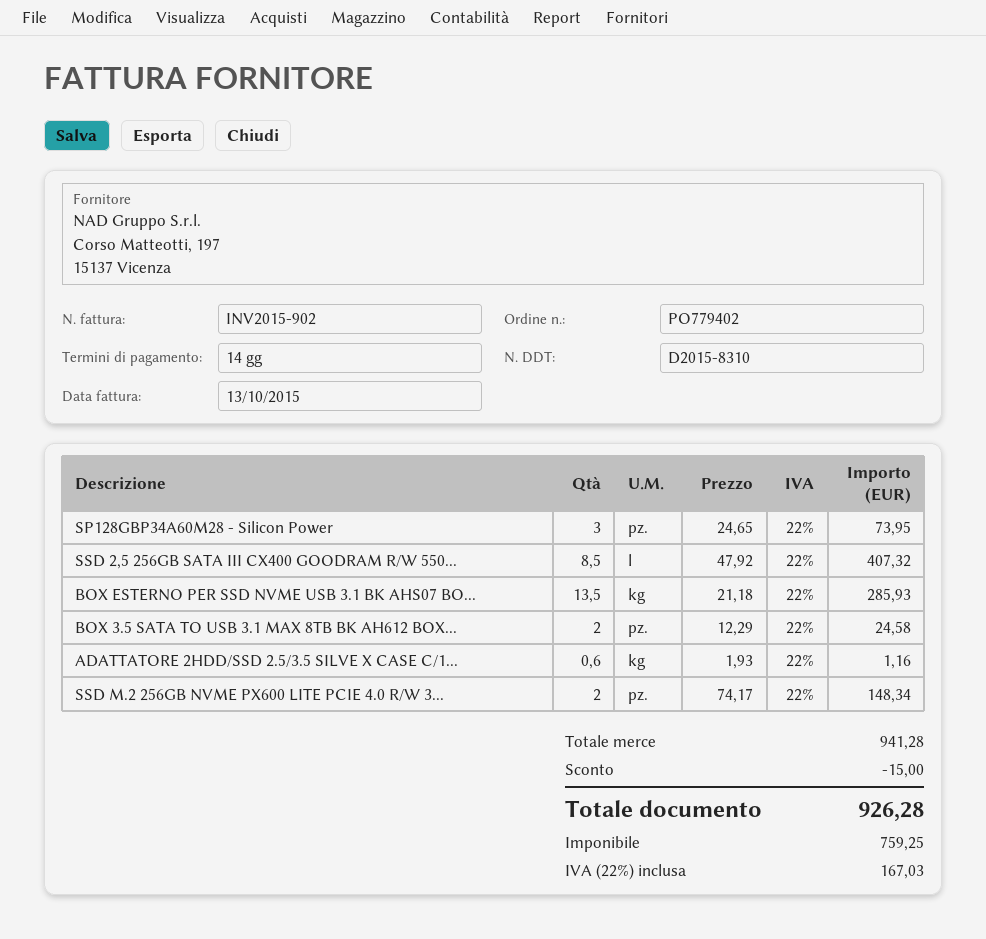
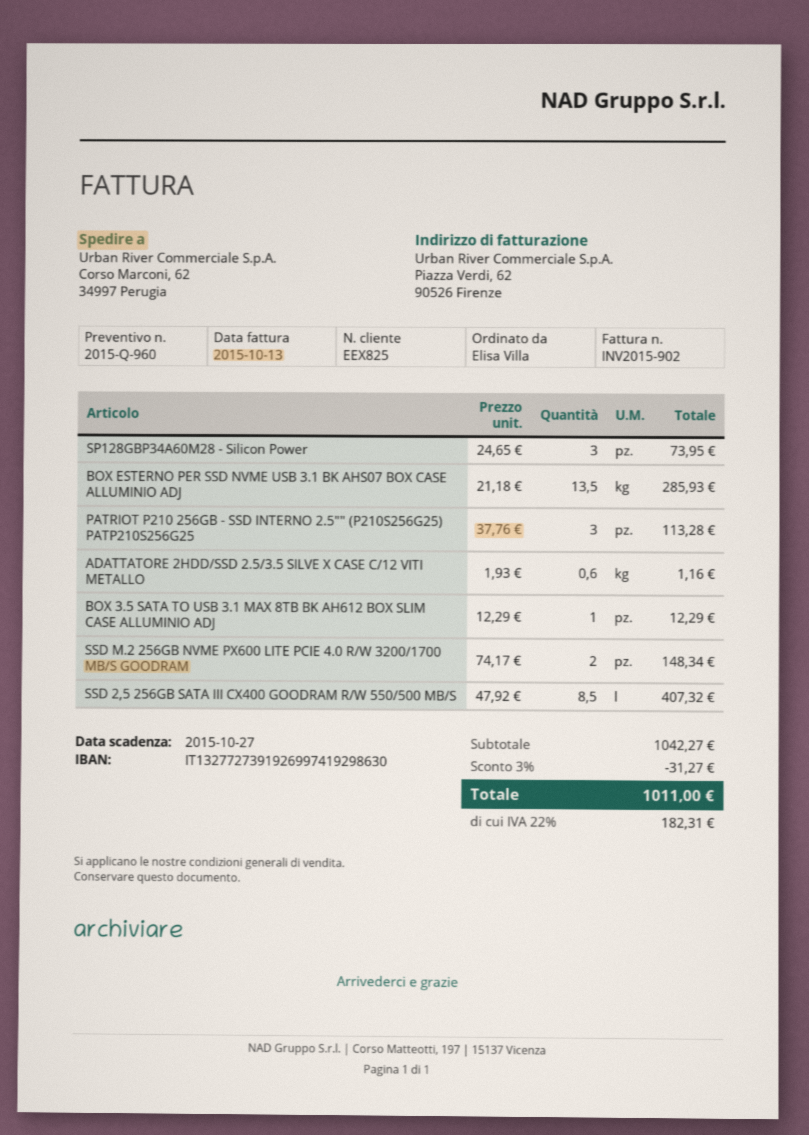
BOX 3.5 SATA TO USB 3.1 MAX 8TB BK AH612 BOX...: 2 x 12.29 = 24.58 -> 1 x 12.29 = 12.29
PATRIOT P210 256GB - SSD INTERNO 2.5"" (P210S256G25) PATP210S256G25: none -> 3 x 37.76 = 113.28
subtotal: 941.28 -> 1042.27
discount: 15.00 -> 31.27
tax: 22% = 167.03 -> 22% = 182.31
total: 926.28 -> 1011.00

